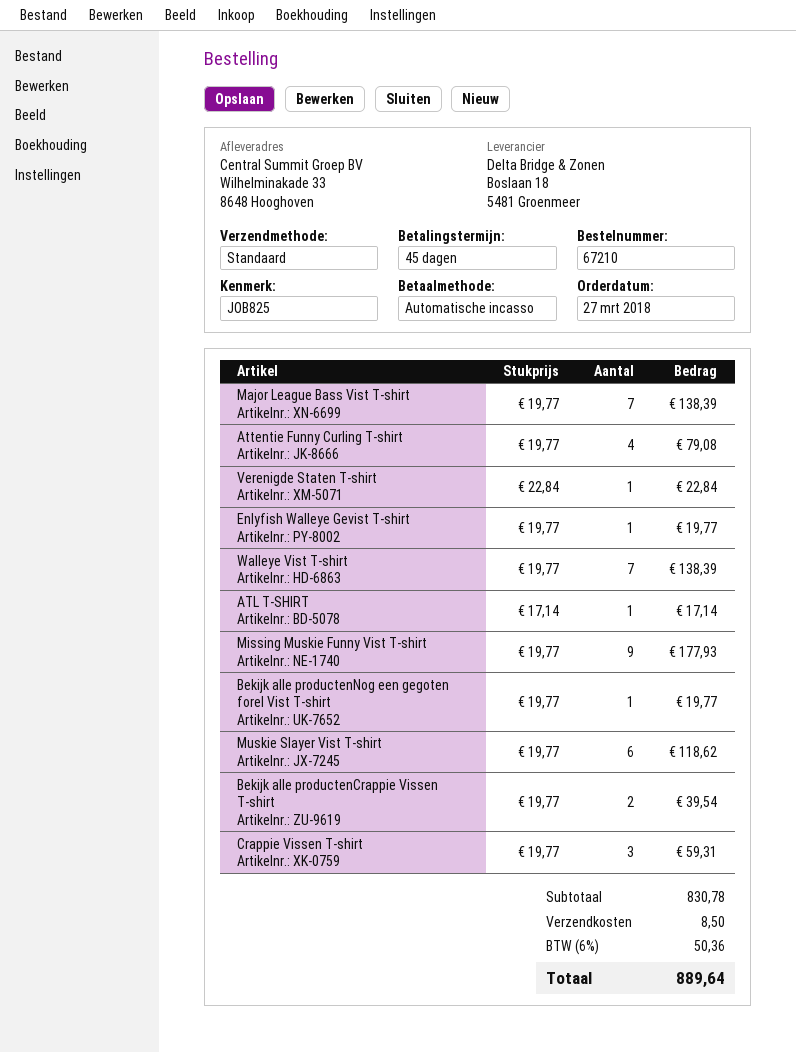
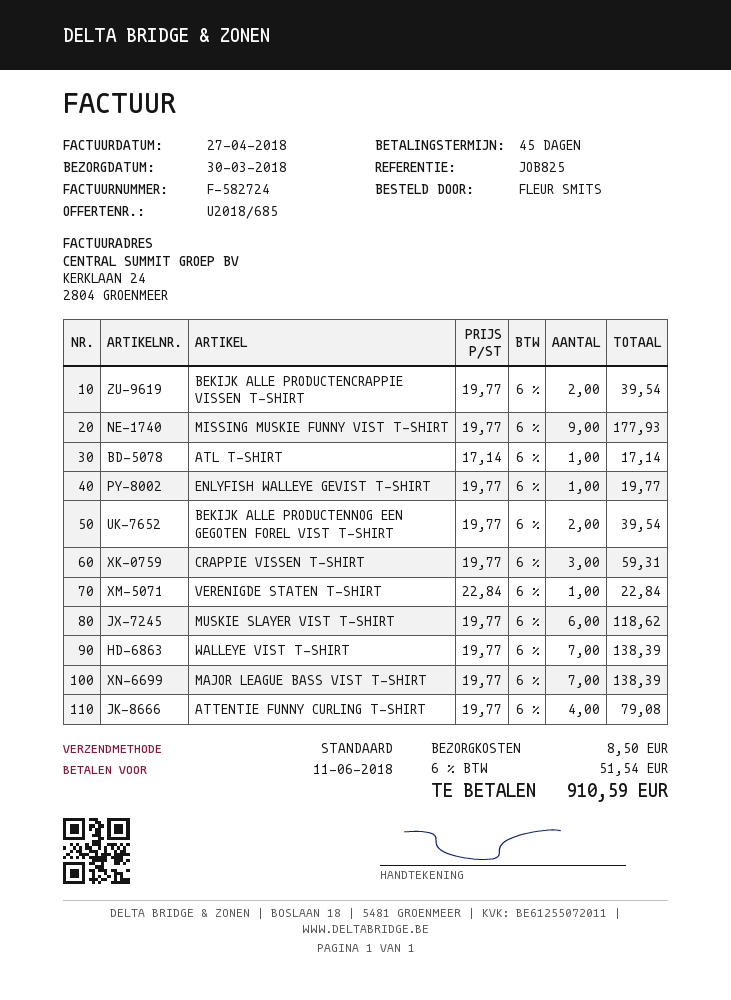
Bekijk alle productenNog een gegoten forel Vist T-shirt: 1 x 19.77 = 19.77 -> 2 x 19.77 = 39.54
tax: 6% = 50.36 -> 6% = 51.54
total: 889.64 -> 910.59

